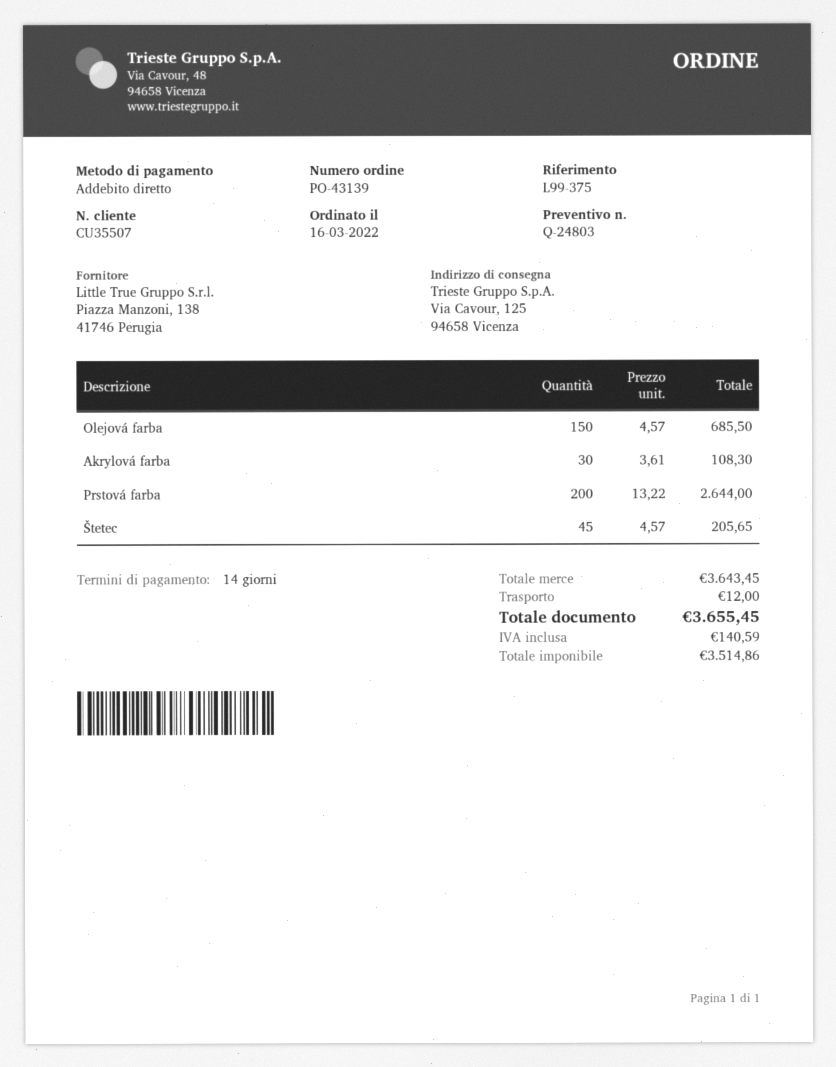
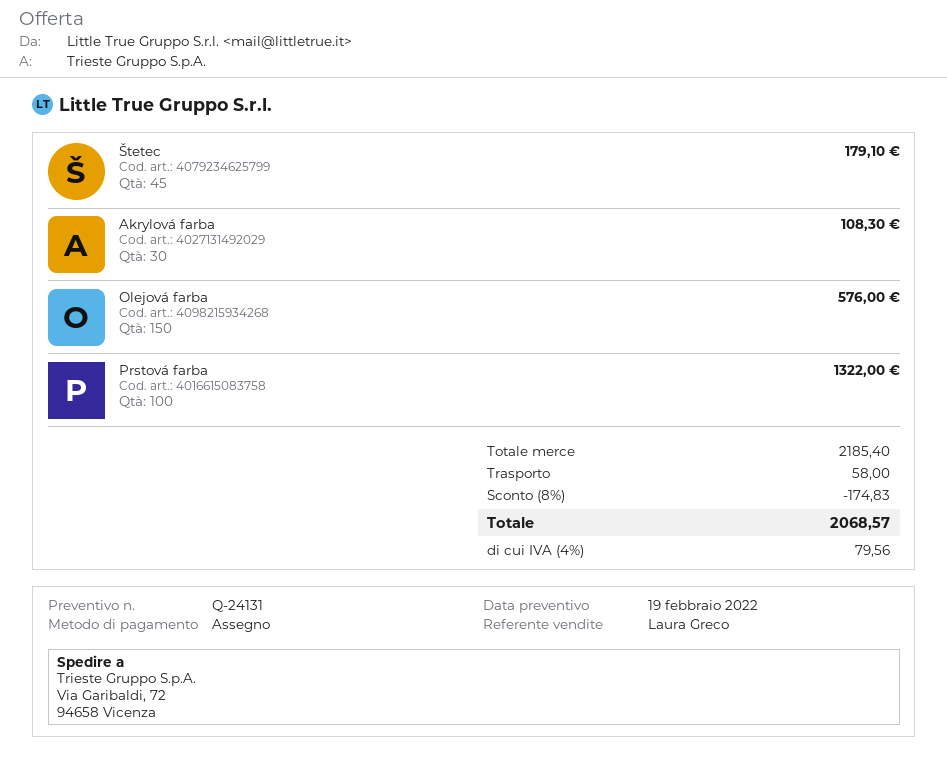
quote number: Q-24803 -> Q-24131
payment method: direct debit -> cheque
ship to: Via Cavour, 125, 94658 Vicenza -> Via Garibaldi, 72, 94658 Vicenza
Olejová farba: 150 for 685.50 -> 150 for 576.00
Prstová farba: 200 for 2644.00 -> 100 for 1322.00
Štetec: 45 for 205.65 -> 45 for 179.10
subtotal: 3643.45 -> 2185.40
discount: none -> 8% = 174.83
shipping: 12.00 -> 58.00
tax: 140.59 -> 79.56
total: 3655.45 -> 2068.57

